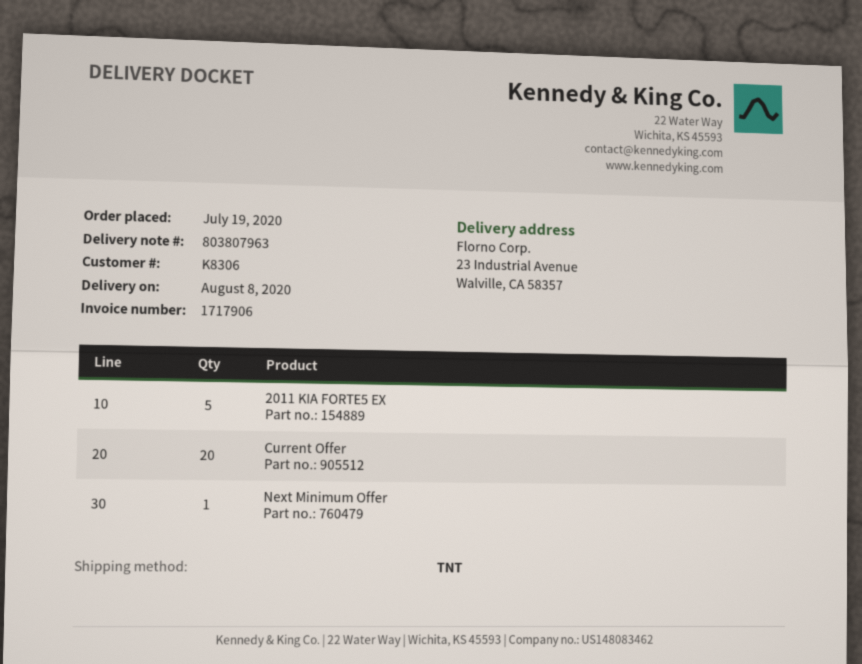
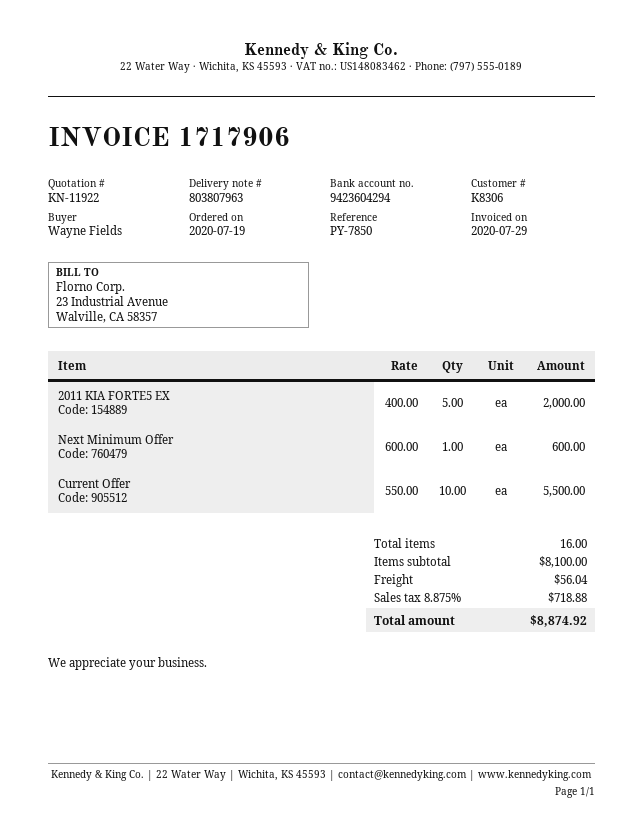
Current Offer: 20 -> 10

